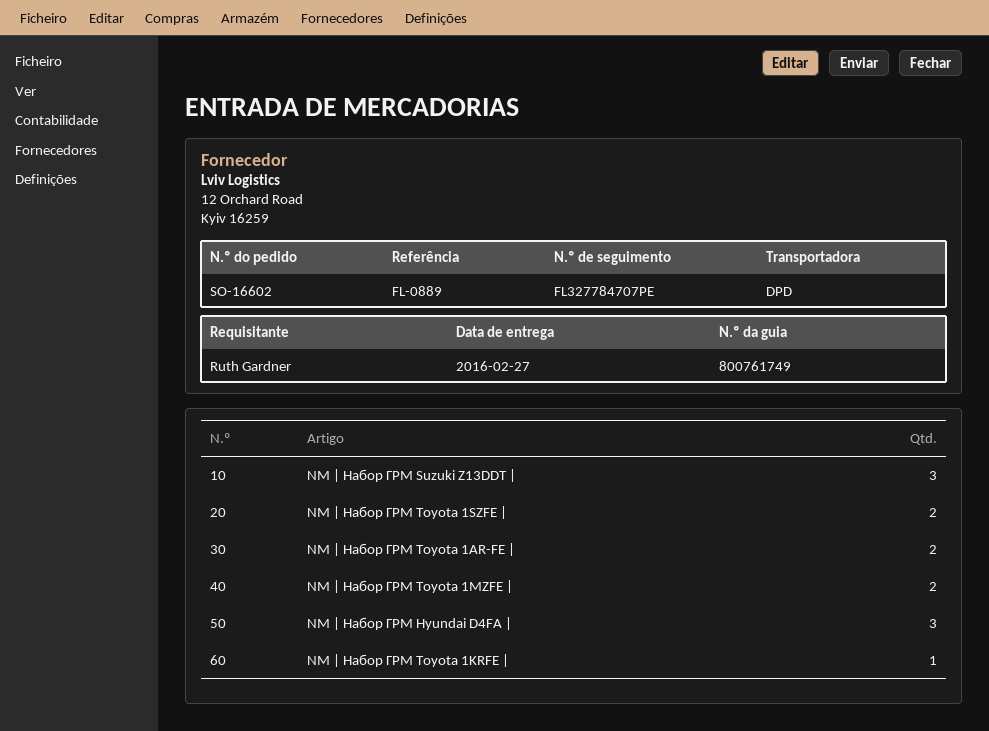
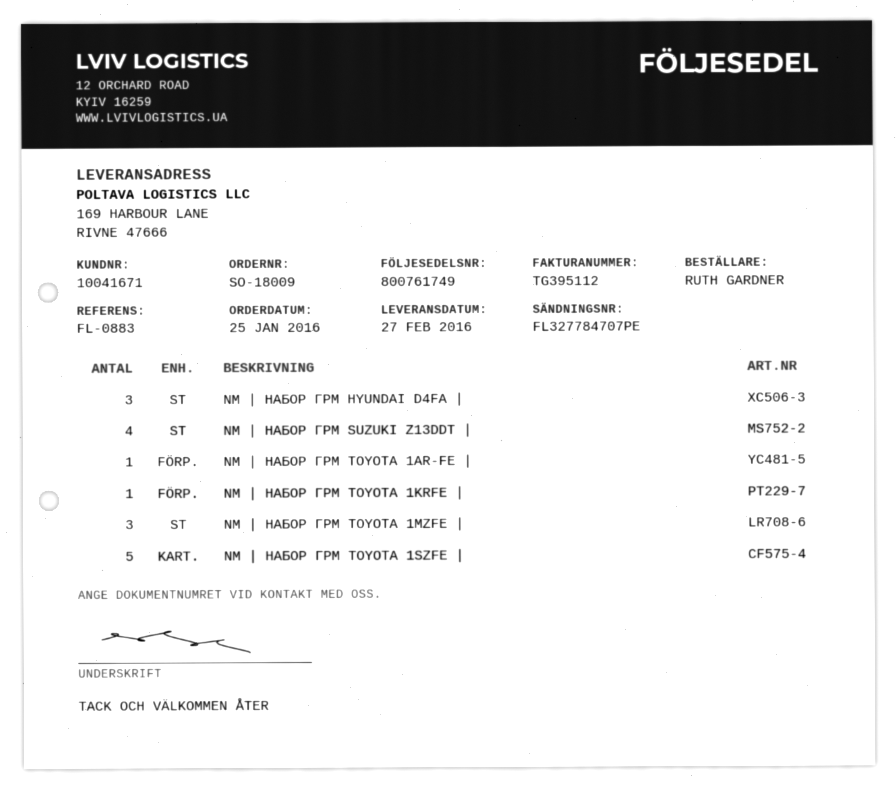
order number: SO-16602 -> SO-18009
reference: FL-0889 -> FL-0883
NM | Набор ГРМ Suzuki Z13DDT |: 3 -> 4
NM | Набор ГРМ Toyota 1SZFE |: 2 -> 5
NM | Набор ГРМ Toyota 1AR-FE |: 2 -> 1
NM | Набор ГРМ Toyota 1MZFE |: 2 -> 3

